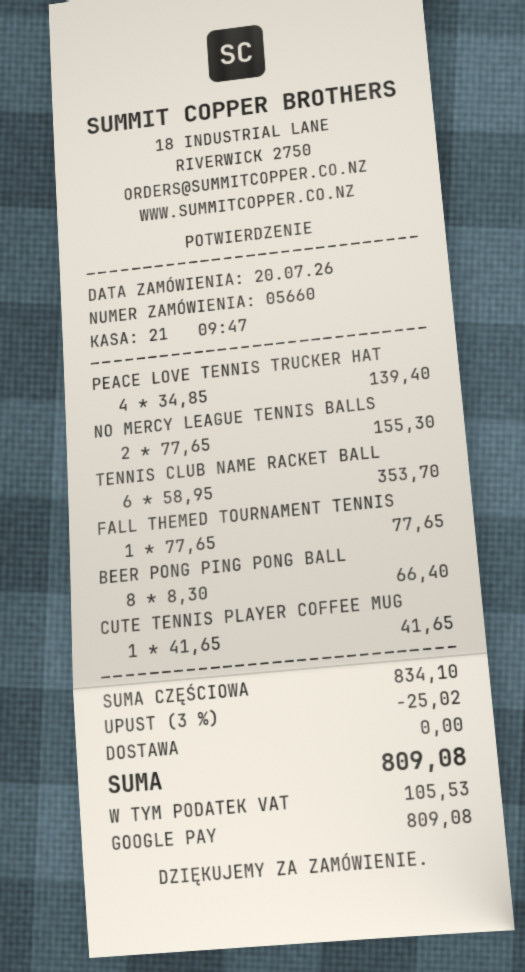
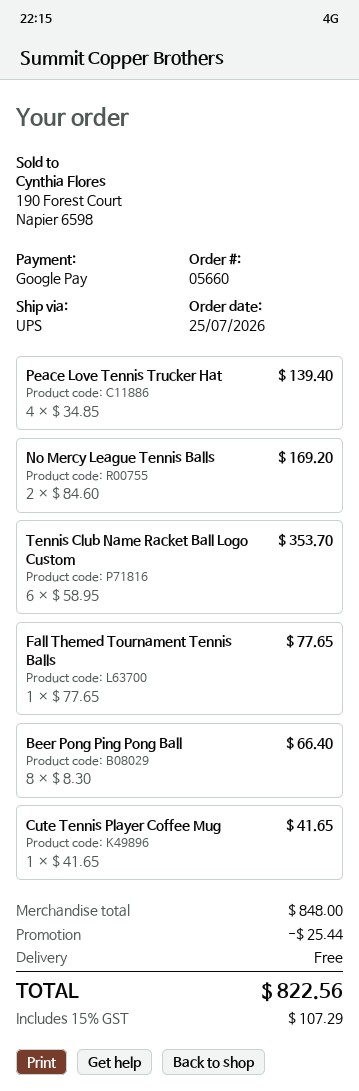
order date: 2026-07-20 -> 2026-07-25
NO MERCY LEAGUE TENNIS BALLS: 2 x 77.65 = 155.30 -> 2 x 84.60 = 169.20
subtotal: 834.10 -> 848.00
discount: 25.02 -> 25.44
tax: 105.53 -> 107.29
total: 809.08 -> 822.56

